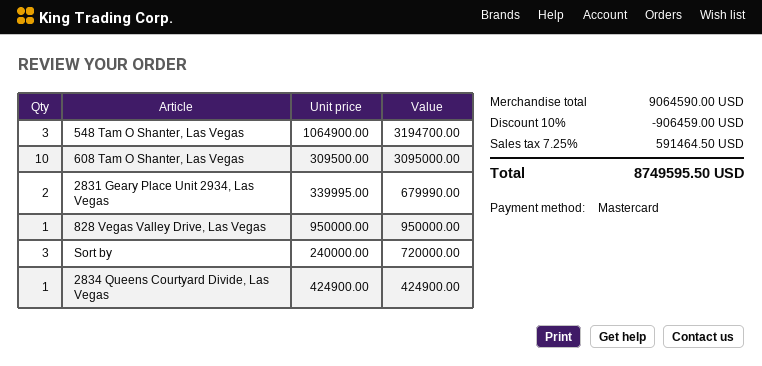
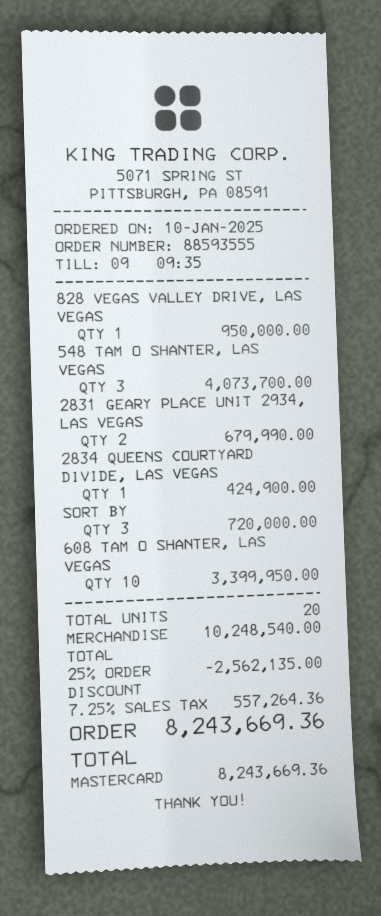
548 Tam O Shanter, Las Vegas: 3 for 3194700.00 -> 3 for 4073700.00
608 Tam O Shanter, Las Vegas: 10 for 3095000.00 -> 10 for 3399950.00
subtotal: 9064590.00 -> 10248540.00
discount: 10% = 906459.00 -> 25% = 2562135.00
tax: 7.25% = 591464.50 -> 7.25% = 557264.36
total: 8749595.50 -> 8243669.36

